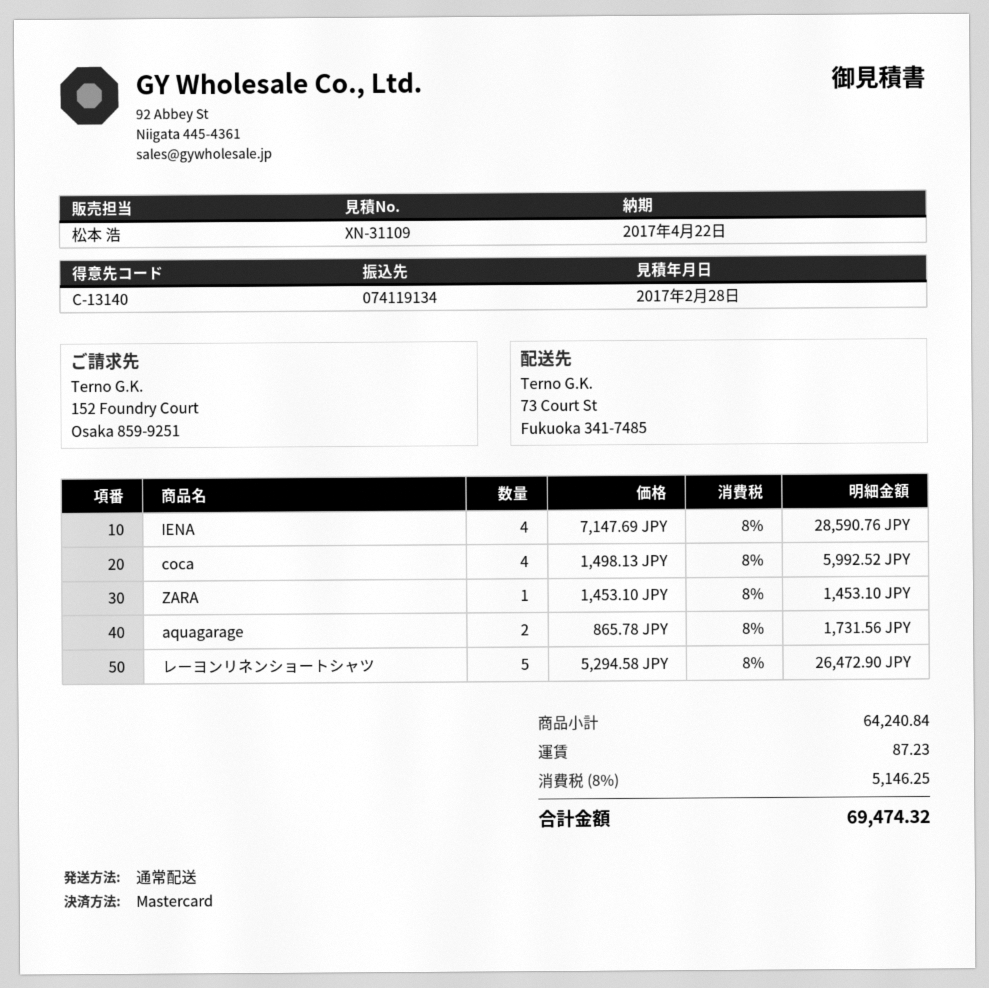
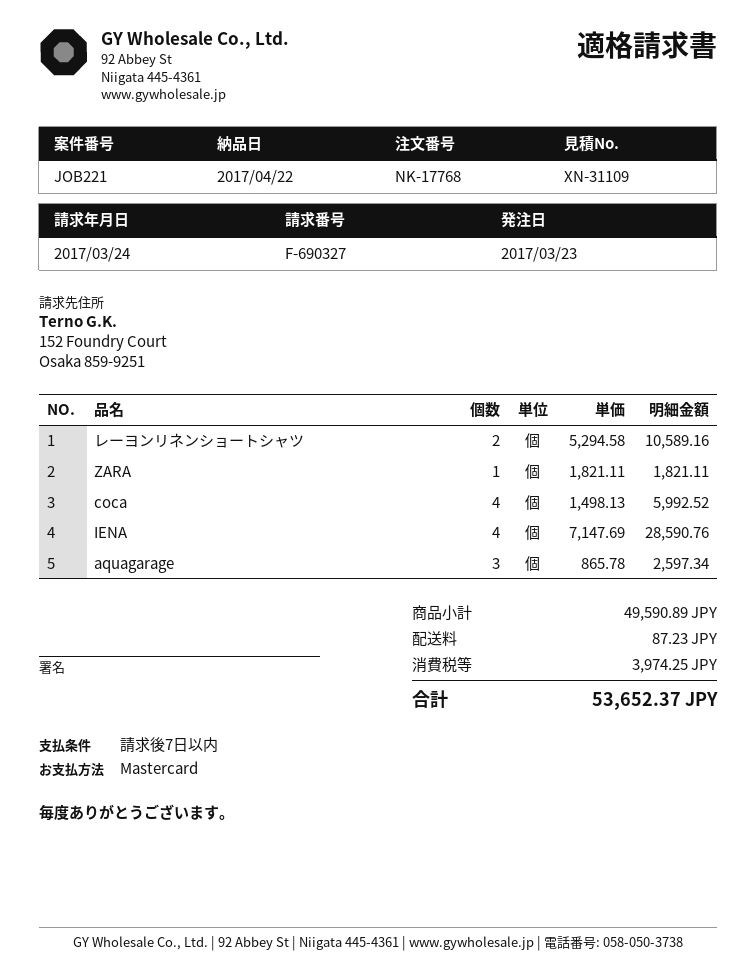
ZARA: 1 x 1453.10 = 1453.10 -> 1 x 1821.11 = 1821.11
aquagarage: 2 x 865.78 = 1731.56 -> 3 x 865.78 = 2597.34
レーヨンリネンショートシャツ: 5 x 5294.58 = 26472.90 -> 2 x 5294.58 = 10589.16
subtotal: 64240.84 -> 49590.89
tax: 5146.25 -> 3974.25
total: 69474.32 -> 53652.37

